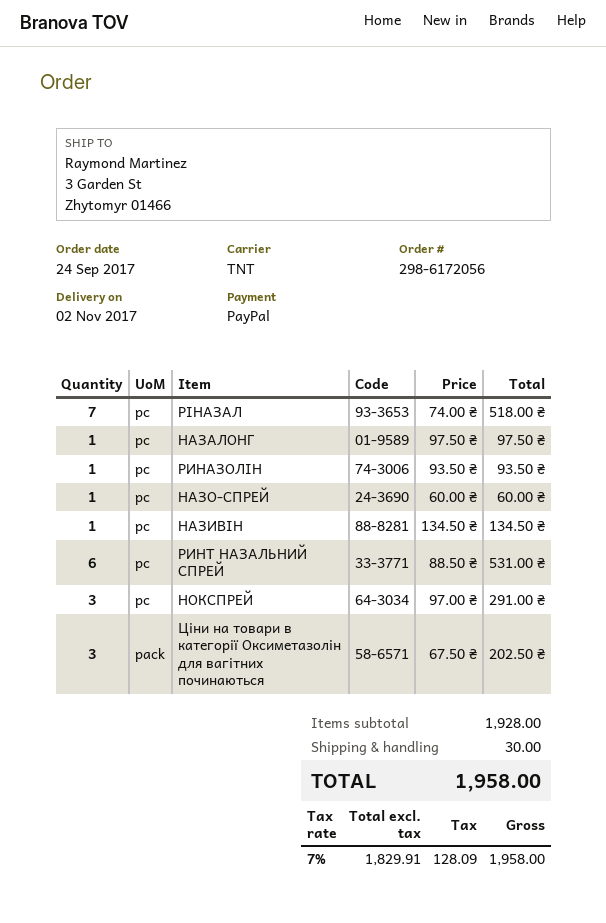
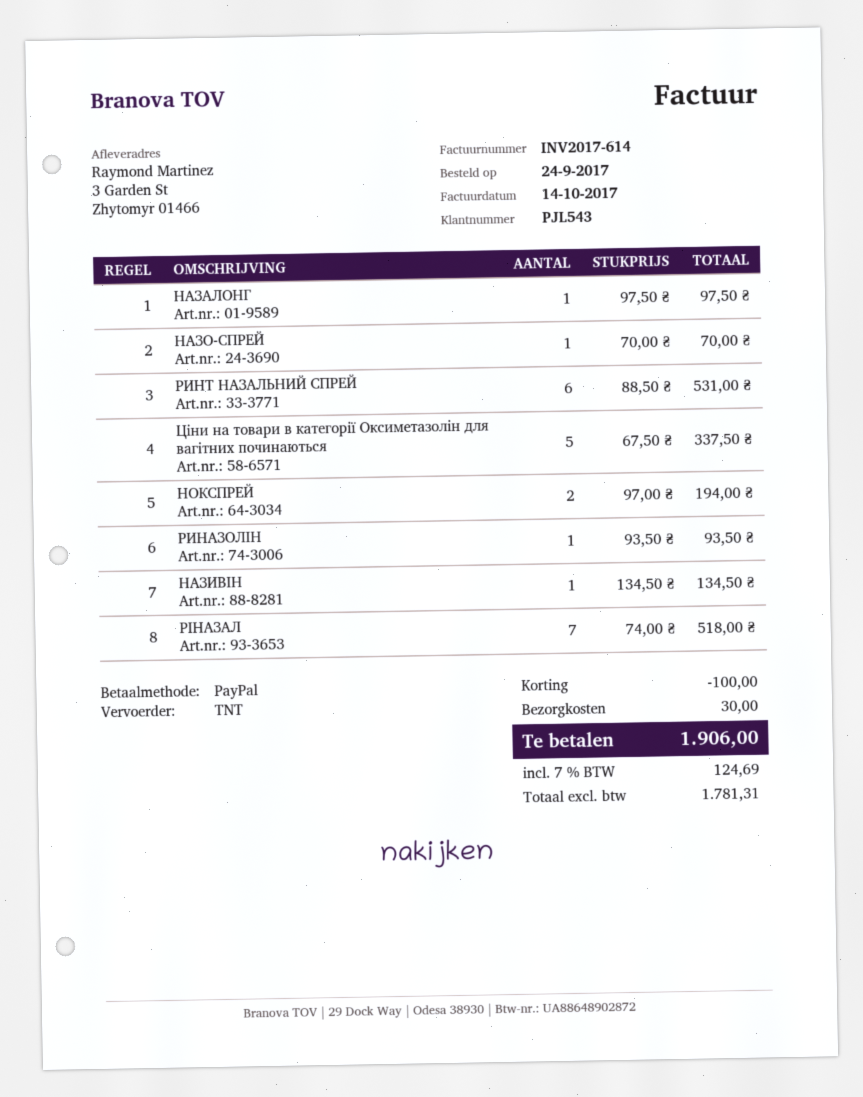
НАЗО-СПРЕЙ: 1 x 60.00 = 60.00 -> 1 x 70.00 = 70.00
НОКСПРЕЙ: 3 x 97.00 = 291.00 -> 2 x 97.00 = 194.00
Ціни на товари в категорії Оксиметазолін для вагітних починаються: 3 x 67.50 = 202.50 -> 5 x 67.50 = 337.50
discount: none -> 100.00
net: 1829.91 -> 1781.31
tax: 7% = 128.09 -> 7% = 124.69
total: 1958.00 -> 1906.00

